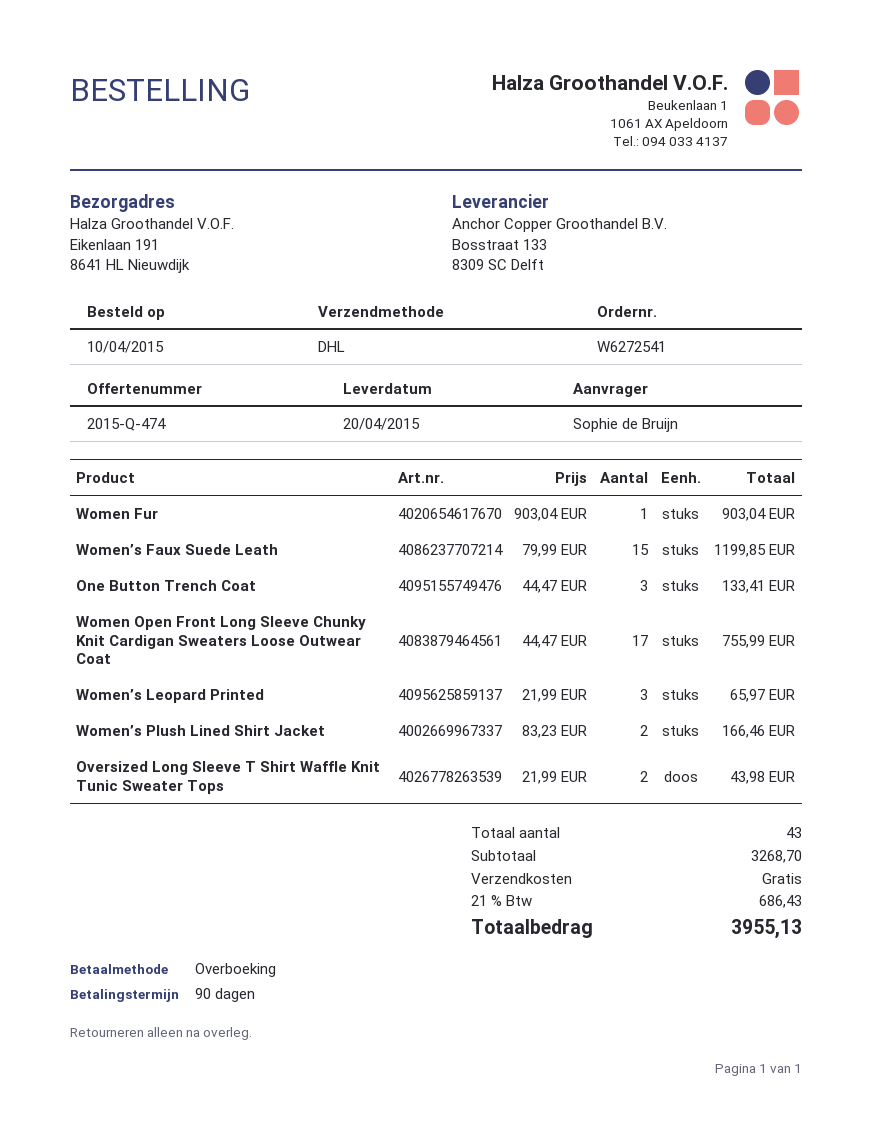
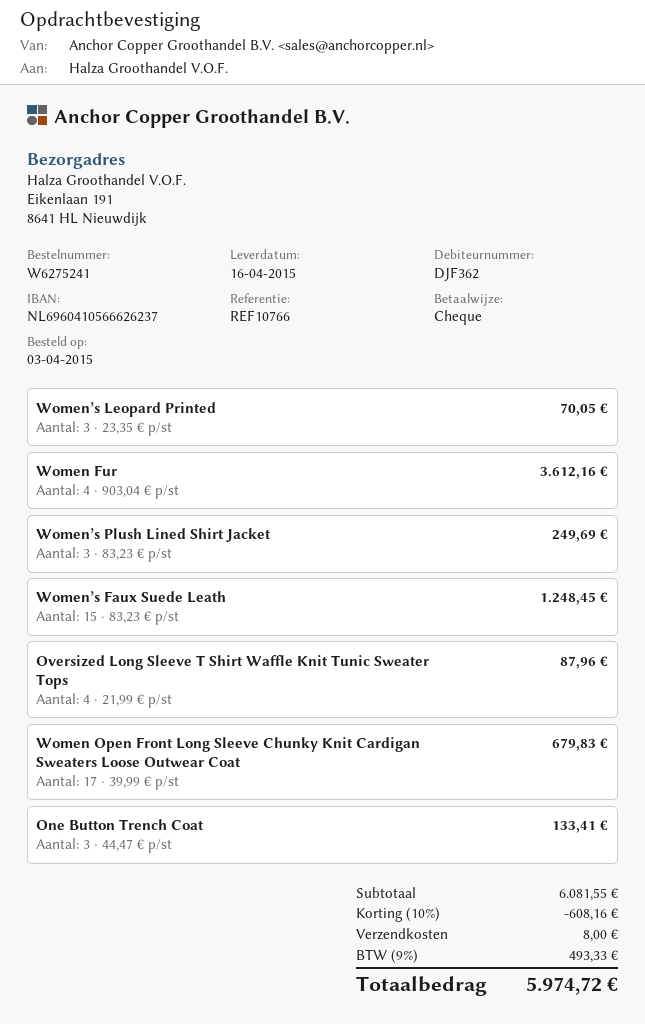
order number: W6272541 -> W6275241
order date: 2015-04-10 -> 2015-04-03
delivery date: 2015-04-20 -> 2015-04-16
payment method: bank transfer -> cheque
Women Fur: 1 x 903.04 = 903.04 -> 4 x 903.04 = 3612.16
Women’s Faux Suede Leath: 15 x 79.99 = 1199.85 -> 15 x 83.23 = 1248.45
Women Open Front Long Sleeve Chunky Knit Cardigan Sweaters Loose Outwear Coat: 17 x 44.47 = 755.99 -> 17 x 39.99 = 679.83
Women’s Leopard Printed: 3 x 21.99 = 65.97 -> 3 x 23.35 = 70.05
Women’s Plush Lined Shirt Jacket: 2 x 83.23 = 166.46 -> 3 x 83.23 = 249.69
Oversized Long Sleeve T Shirt Waffle Knit Tunic Sweater Tops: 2 x 21.99 = 43.98 -> 4 x 21.99 = 87.96
subtotal: 3268.70 -> 6081.55
discount: none -> 10% = 608.16
shipping: 0.00 -> 8.00
tax: 21% = 686.43 -> 9% = 493.33
total: 3955.13 -> 5974.72

